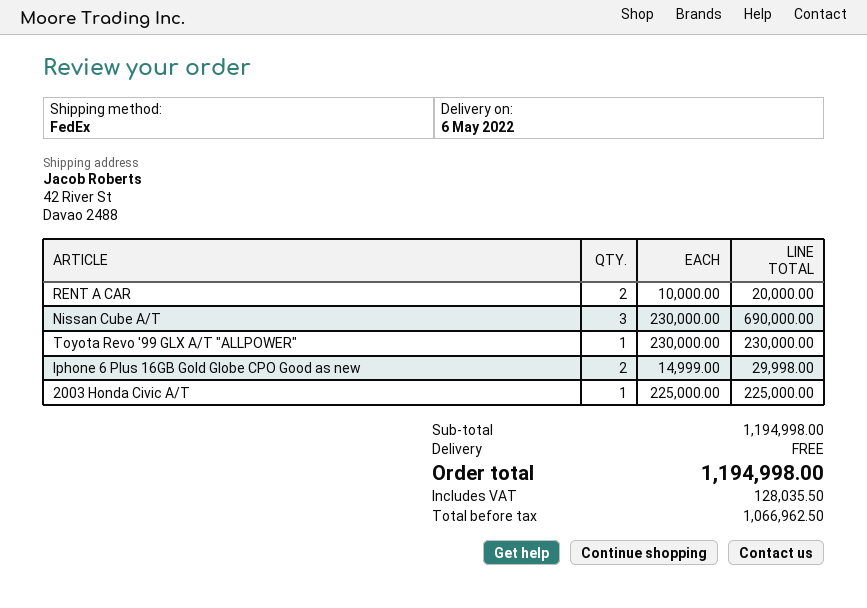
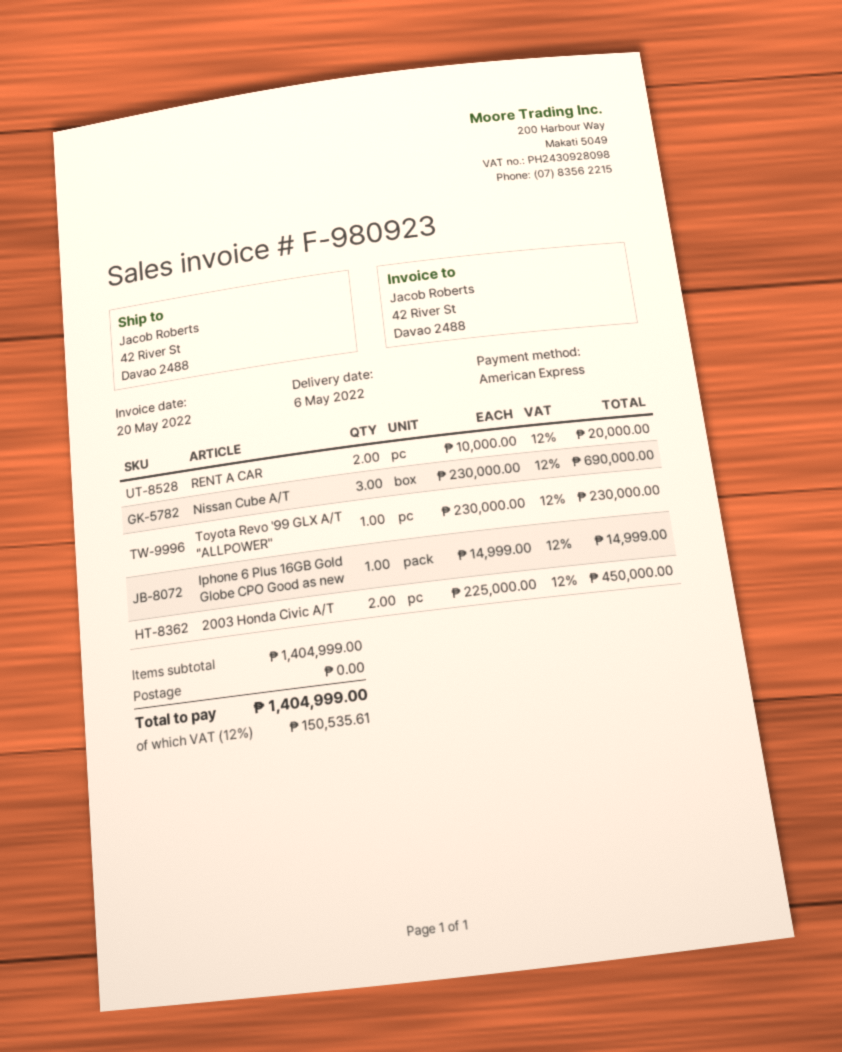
Iphone 6 Plus 16GB Gold Globe CPO Good as new: 2 x 14999.00 = 29998.00 -> 1 x 14999.00 = 14999.00
2003 Honda Civic A/T: 1 x 225000.00 = 225000.00 -> 2 x 225000.00 = 450000.00
subtotal: 1194998.00 -> 1404999.00
tax: 128035.50 -> 150535.61
total: 1194998.00 -> 1404999.00

